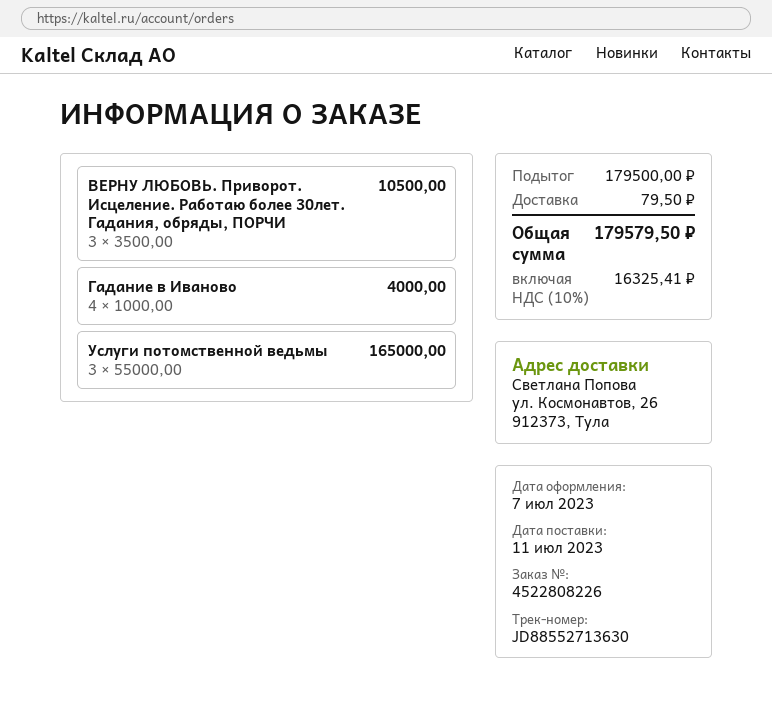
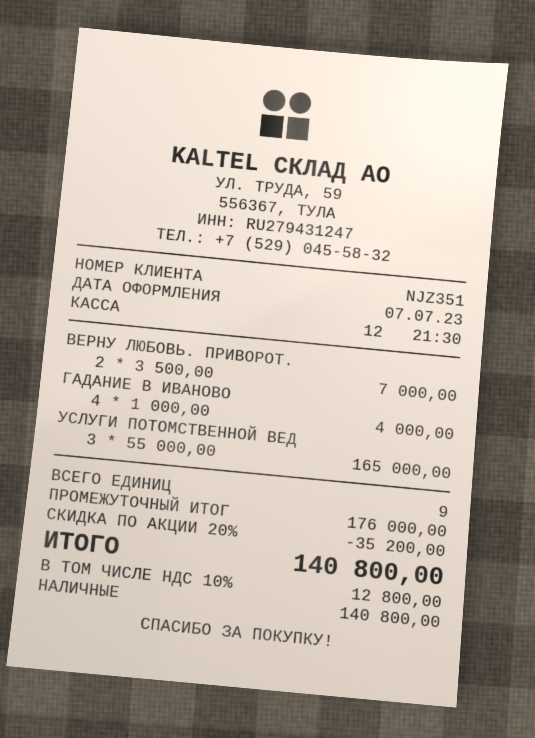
ВЕРНУ ЛЮБОВЬ. Приворот. Исцеление. Работаю более 30лет. Гадания, обряды, ПОРЧИ: 3 x 3500.00 = 10500.00 -> 2 x 3500.00 = 7000.00
subtotal: 179500.00 -> 176000.00
discount: none -> 20% = 35200.00
shipping: 79.50 -> none
tax: 10% = 16325.41 -> 10% = 12800.00
total: 179579.50 -> 140800.00

